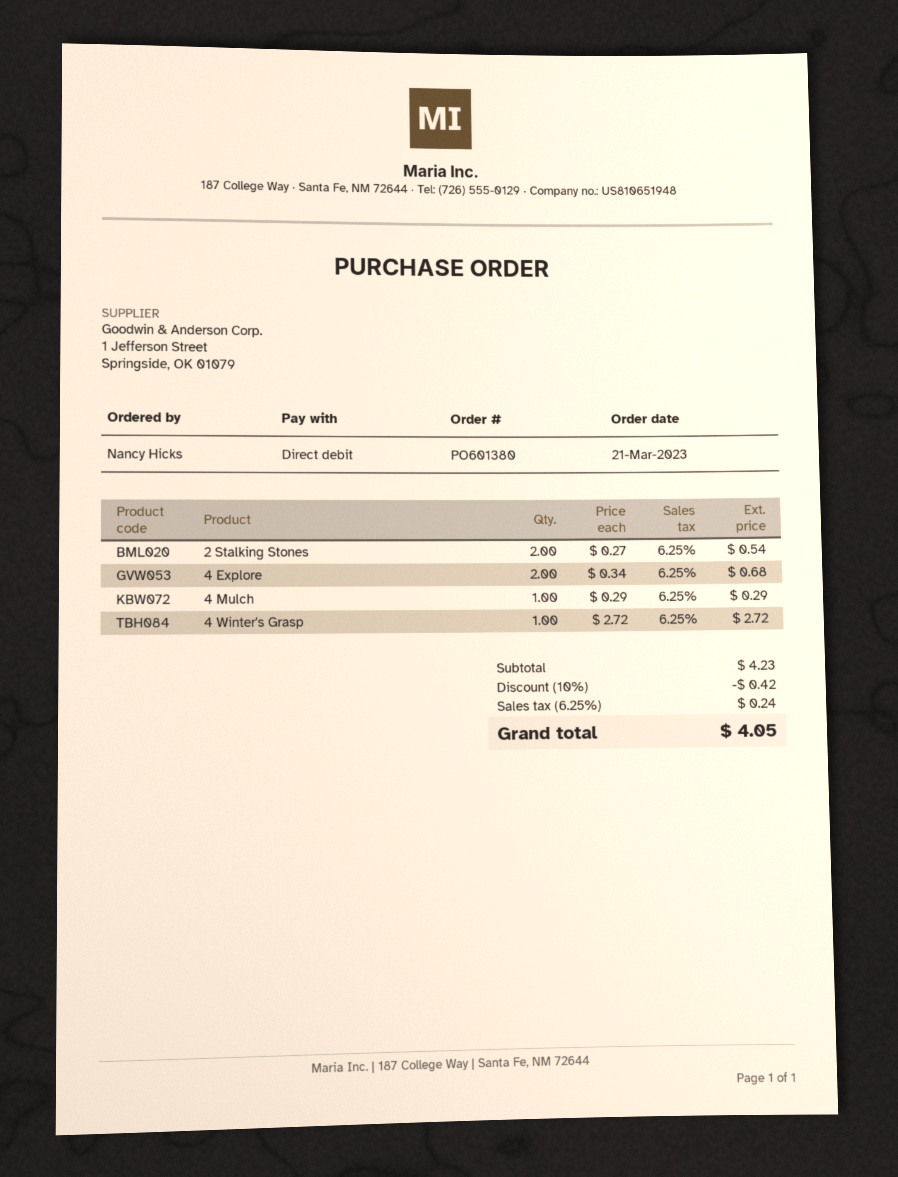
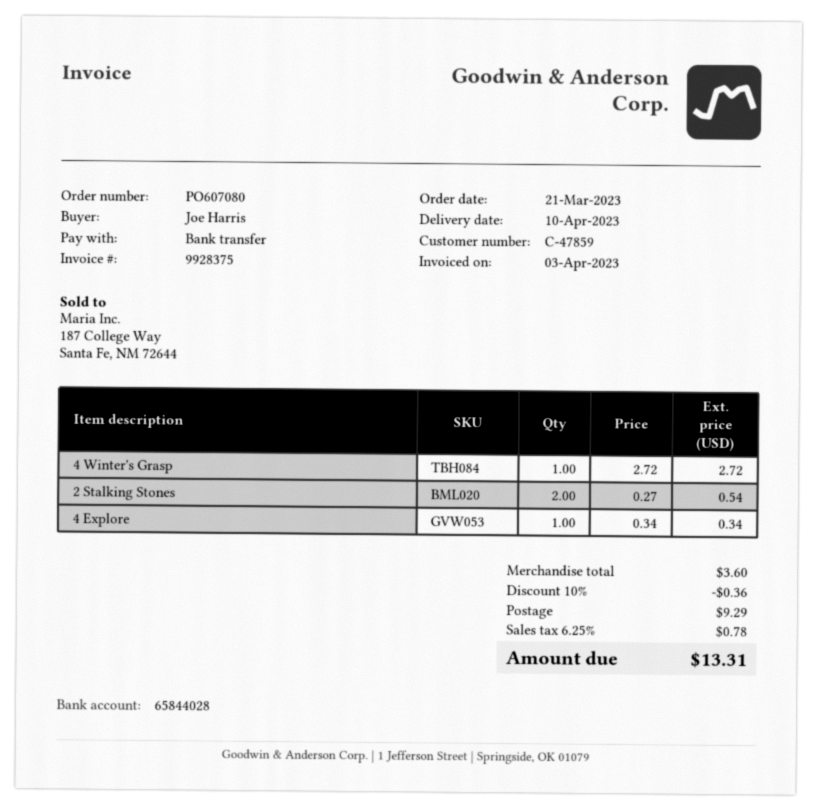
order number: PO601380 -> PO607080
ordered by: Nancy Hicks -> Joe Harris
payment method: direct debit -> bank transfer
4 Explore: 2 x 0.34 = 0.68 -> 1 x 0.34 = 0.34
4 Mulch: 1 x 0.29 = 0.29 -> none
subtotal: 4.23 -> 3.60
discount: 10% = 0.42 -> 10% = 0.36
shipping: none -> 9.29
tax: 6.25% = 0.24 -> 6.25% = 0.78
total: 4.05 -> 13.31

